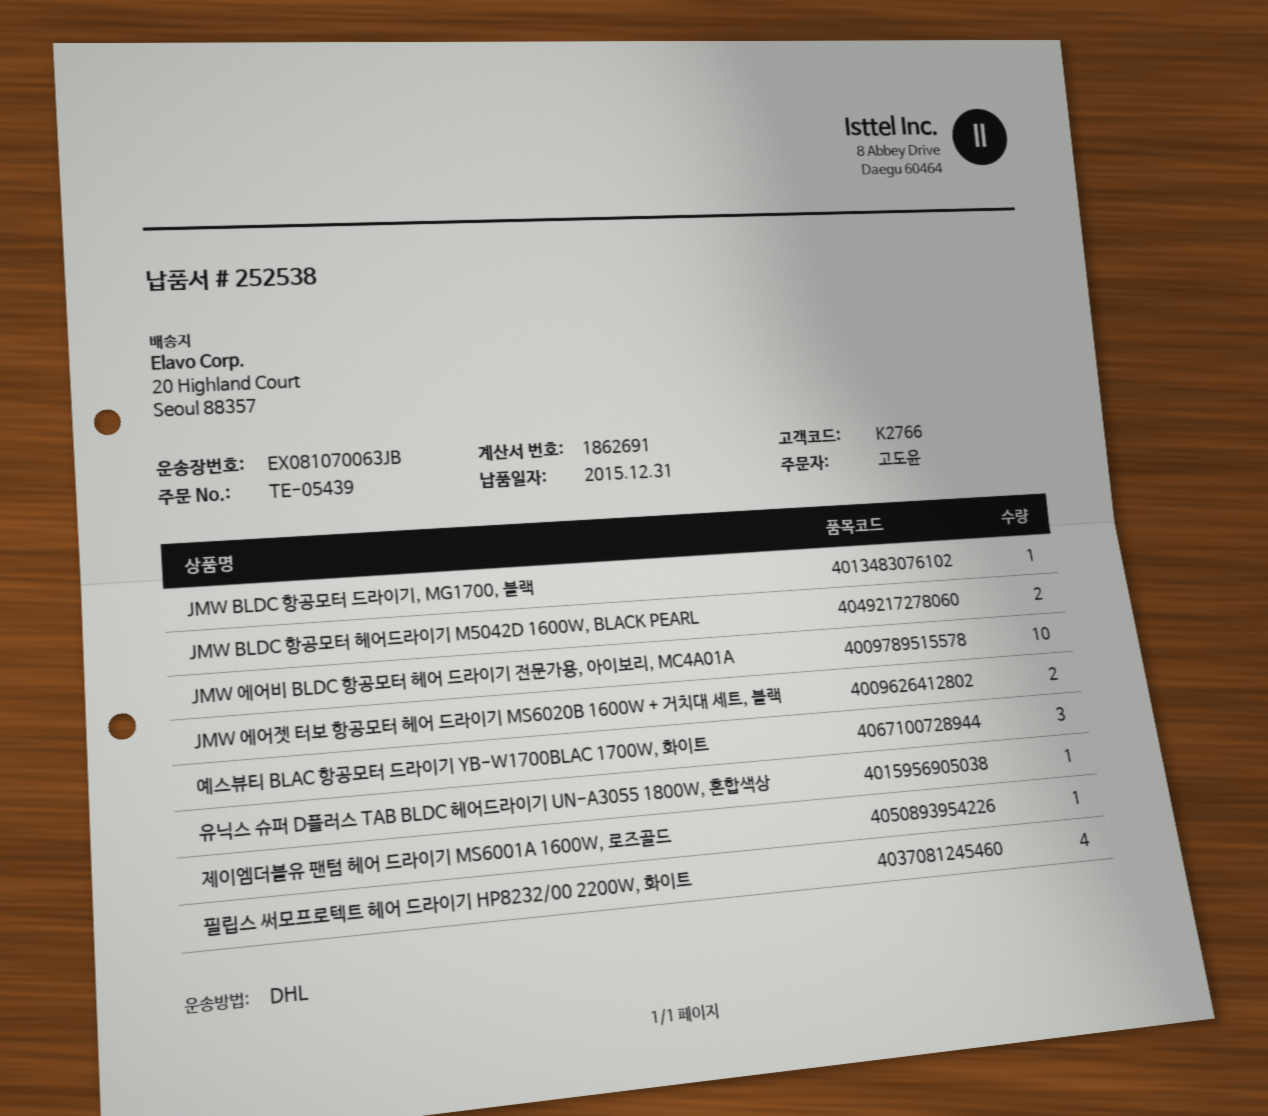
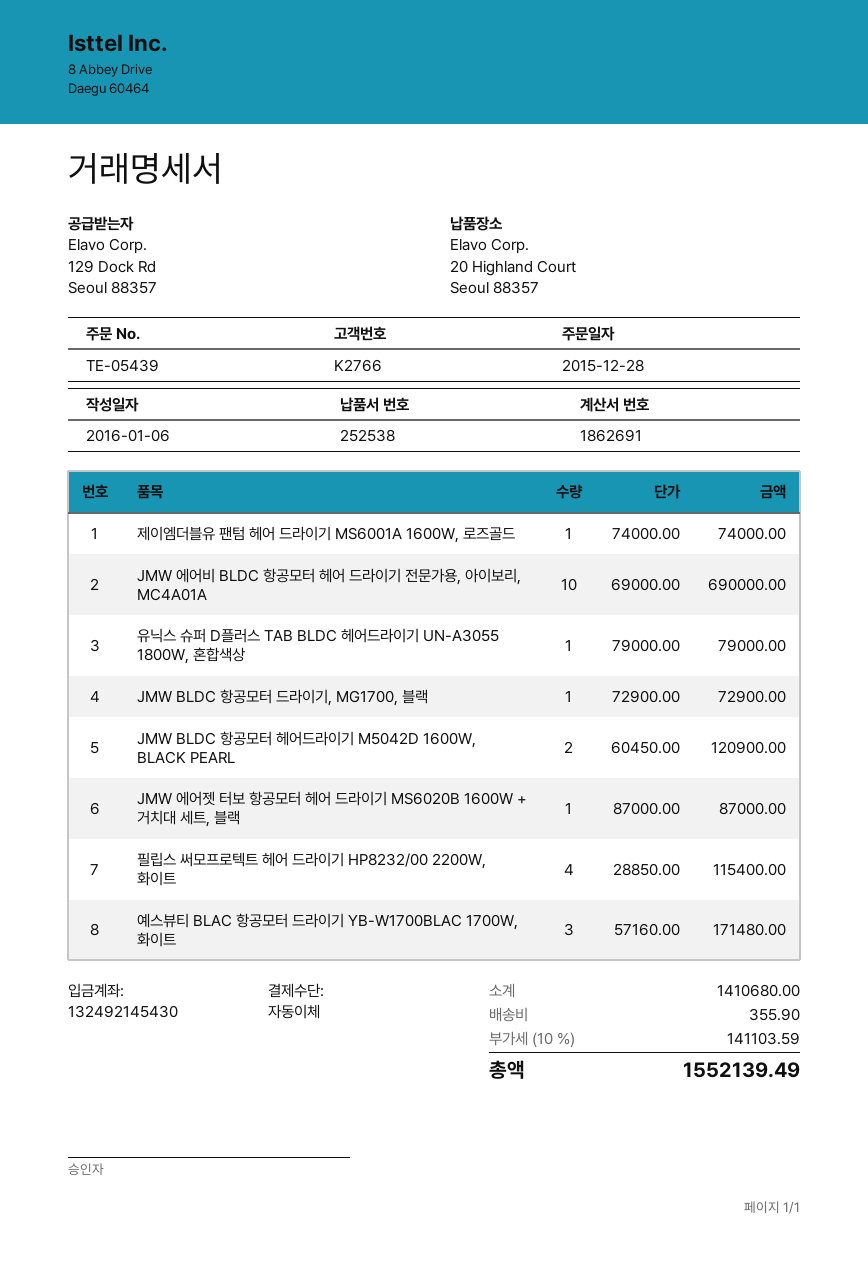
JMW 에어젯 터보 항공모터 헤어 드라이기 MS6020B 1600W + 거치대 세트, 블랙: 2 -> 1

